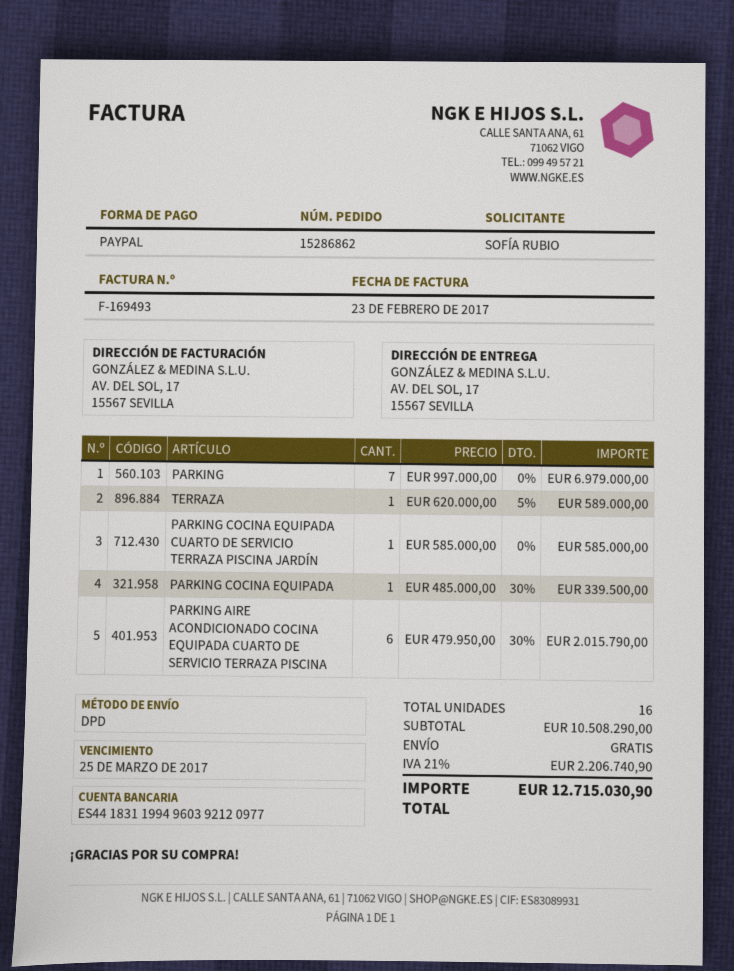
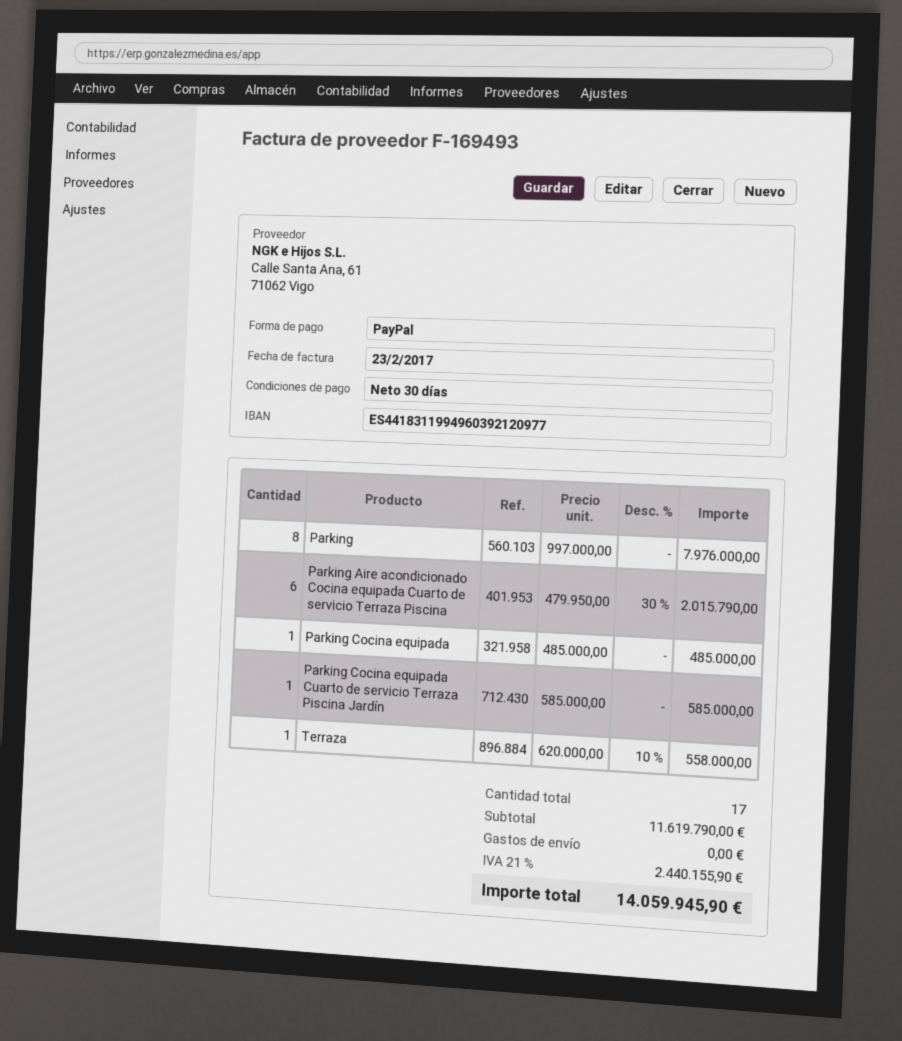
PARKING: 7 x 997000.00 = 6979000.00 -> 8 x 997000.00 = 7976000.00
TERRAZA: 1 x 620000.00 - 5% = 589000.00 -> 1 x 620000.00 - 10% = 558000.00
PARKING COCINA EQUIPADA: 1 x 485000.00 - 30% = 339500.00 -> 1 x 485000.00 = 485000.00
total quantity: 16 -> 17
subtotal: 10508290.00 -> 11619790.00
tax: 21% = 2206740.90 -> 21% = 2440155.90
total: 12715030.90 -> 14059945.90

